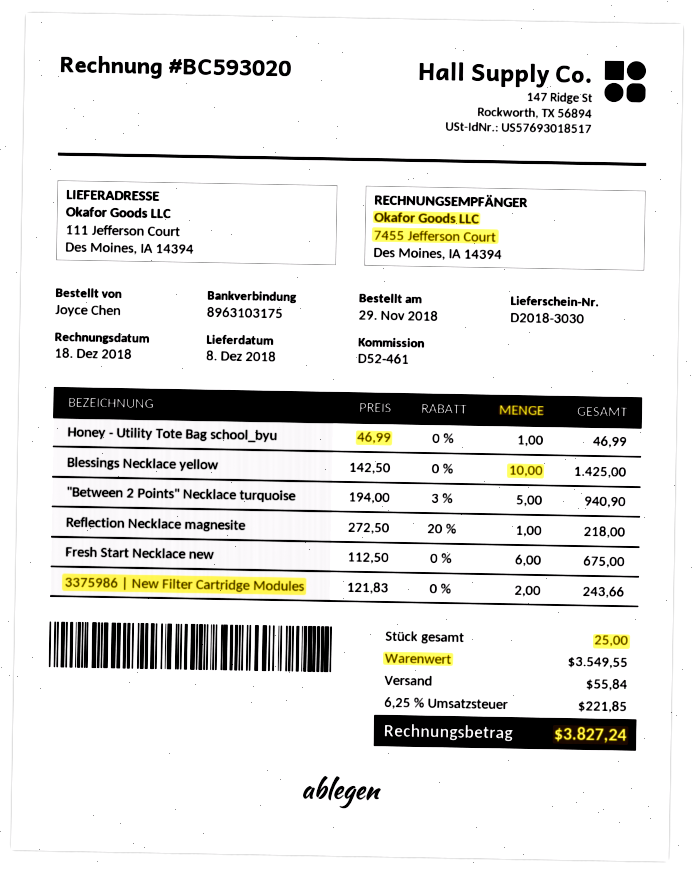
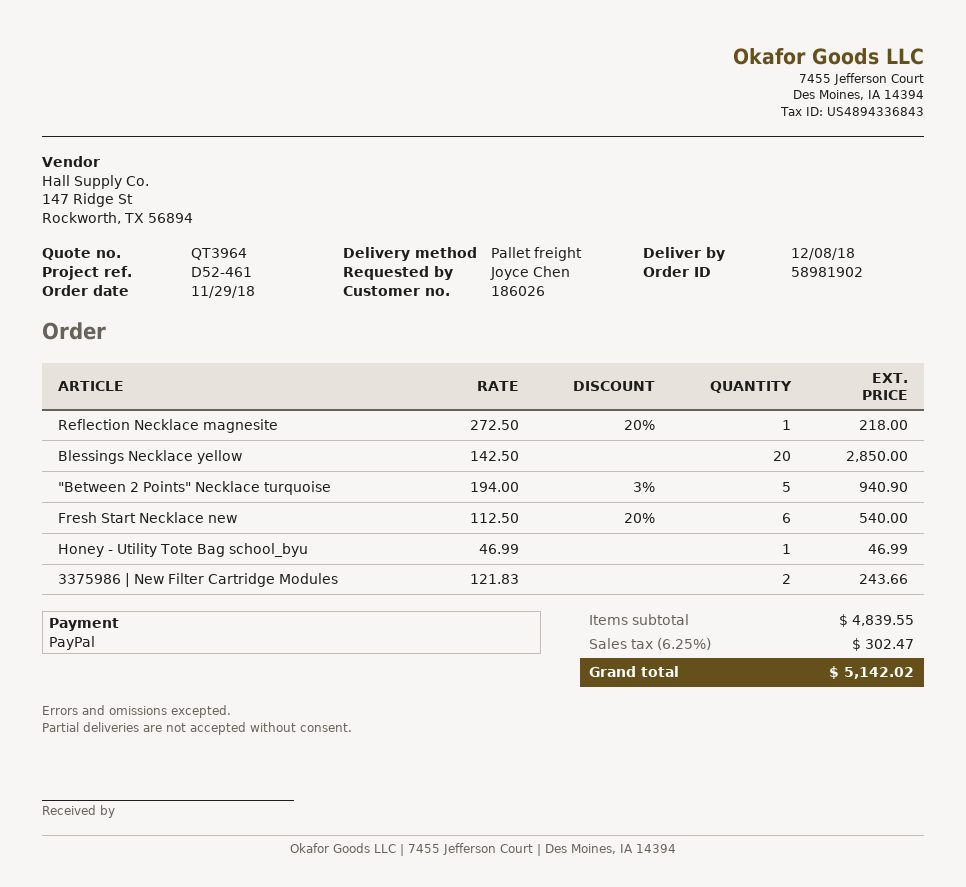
Blessings Necklace yellow: 10 x 142.50 = 1425.00 -> 20 x 142.50 = 2850.00
Fresh Start Necklace new: 6 x 112.50 = 675.00 -> 6 x 112.50 - 20% = 540.00
subtotal: 3549.55 -> 4839.55
shipping: 55.84 -> none
tax: 6.25% = 221.85 -> 6.25% = 302.47
total: 3827.24 -> 5142.02

